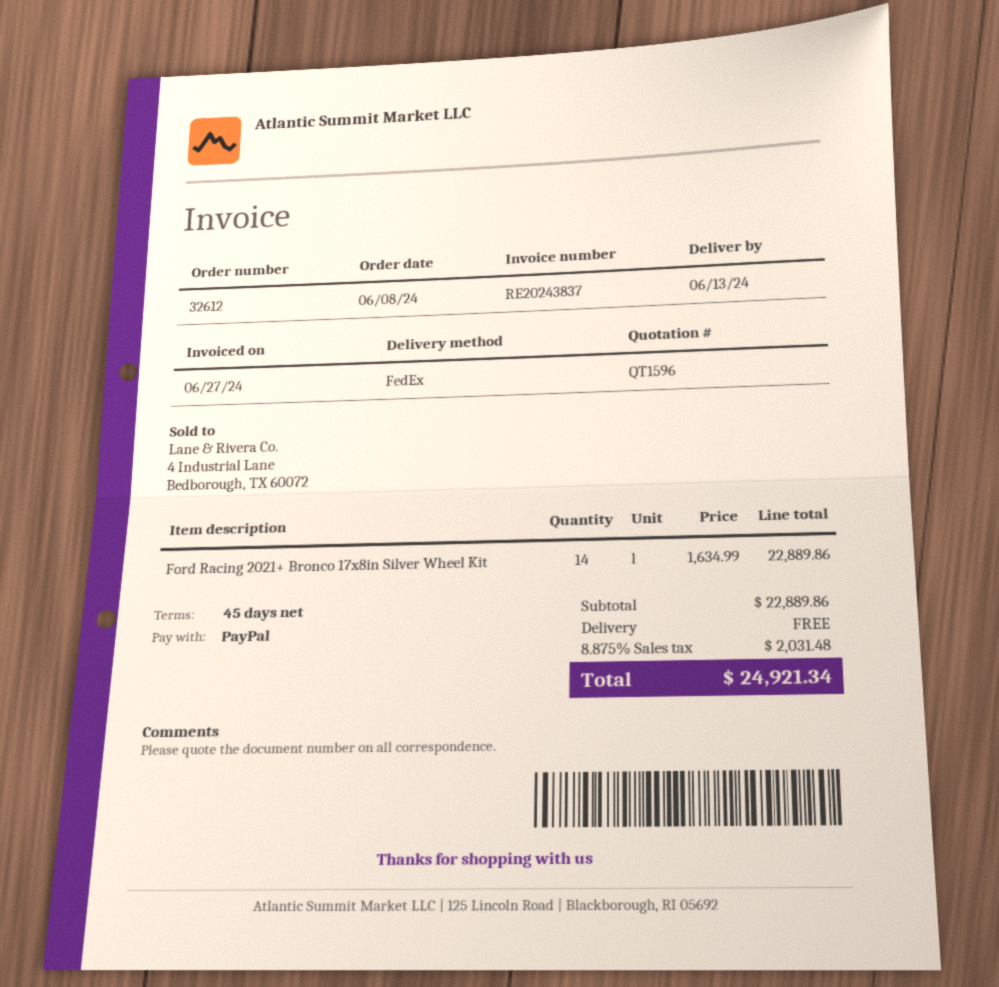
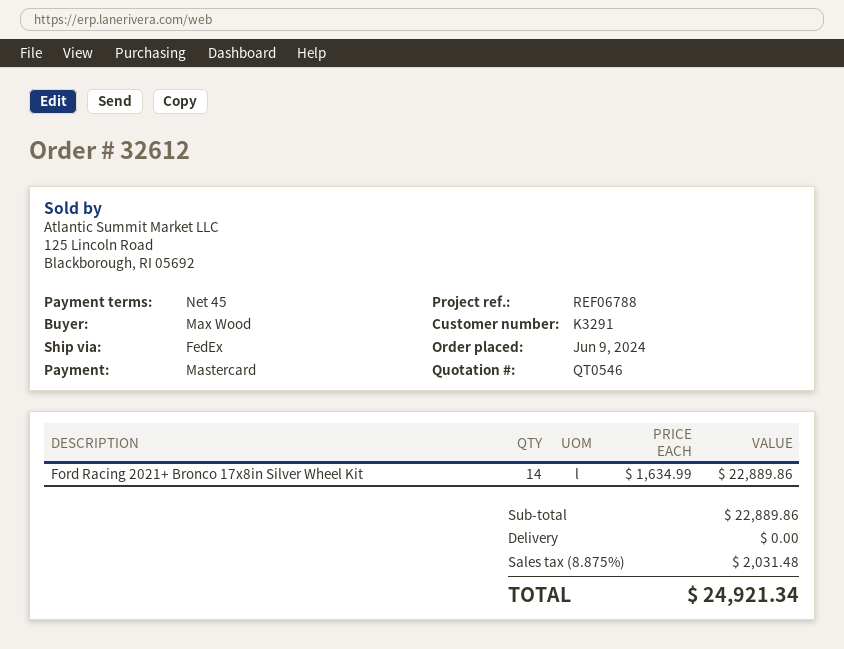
quote number: QT1596 -> QT0546
order date: 2024-06-08 -> 2024-06-09
payment method: PayPal -> Mastercard

